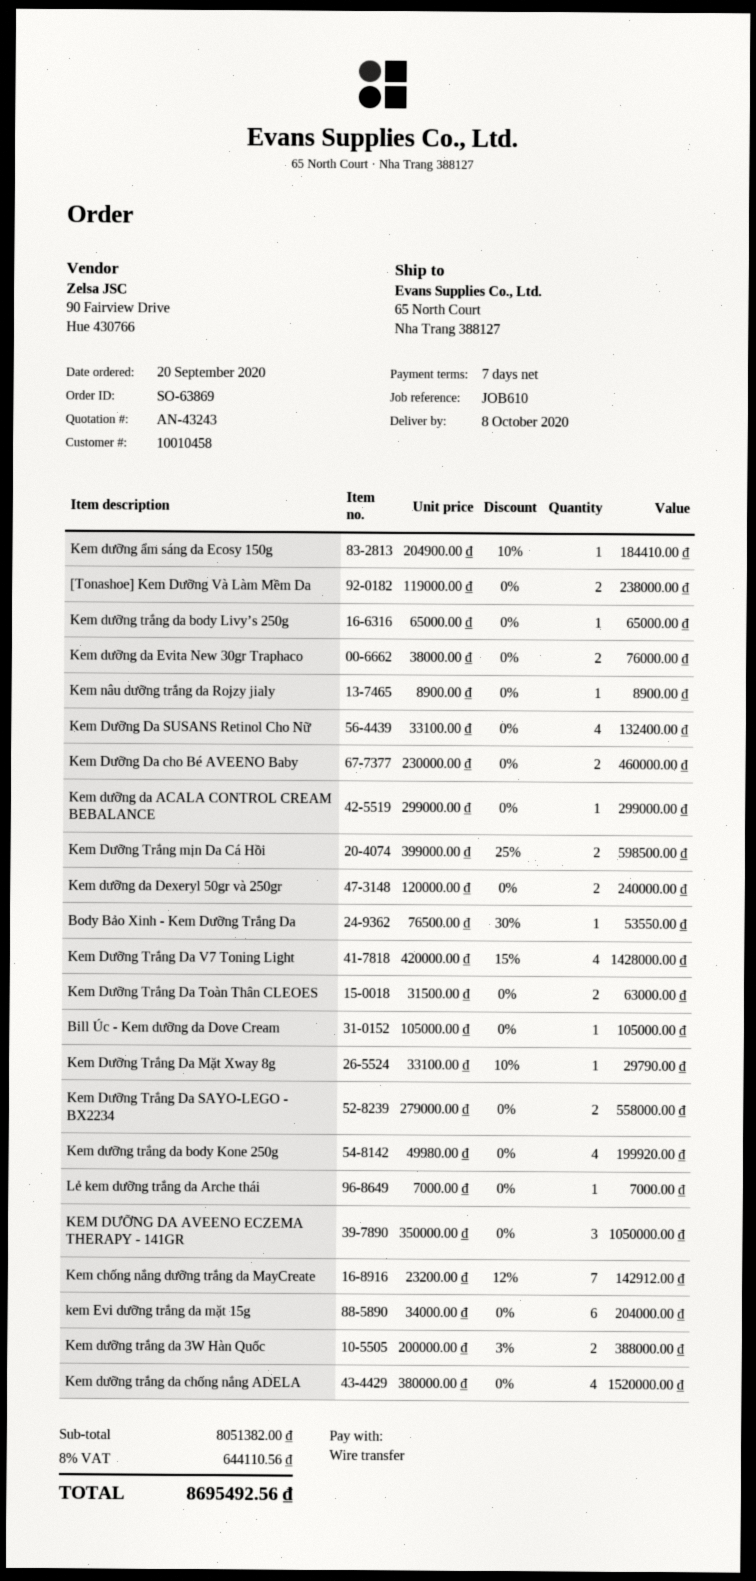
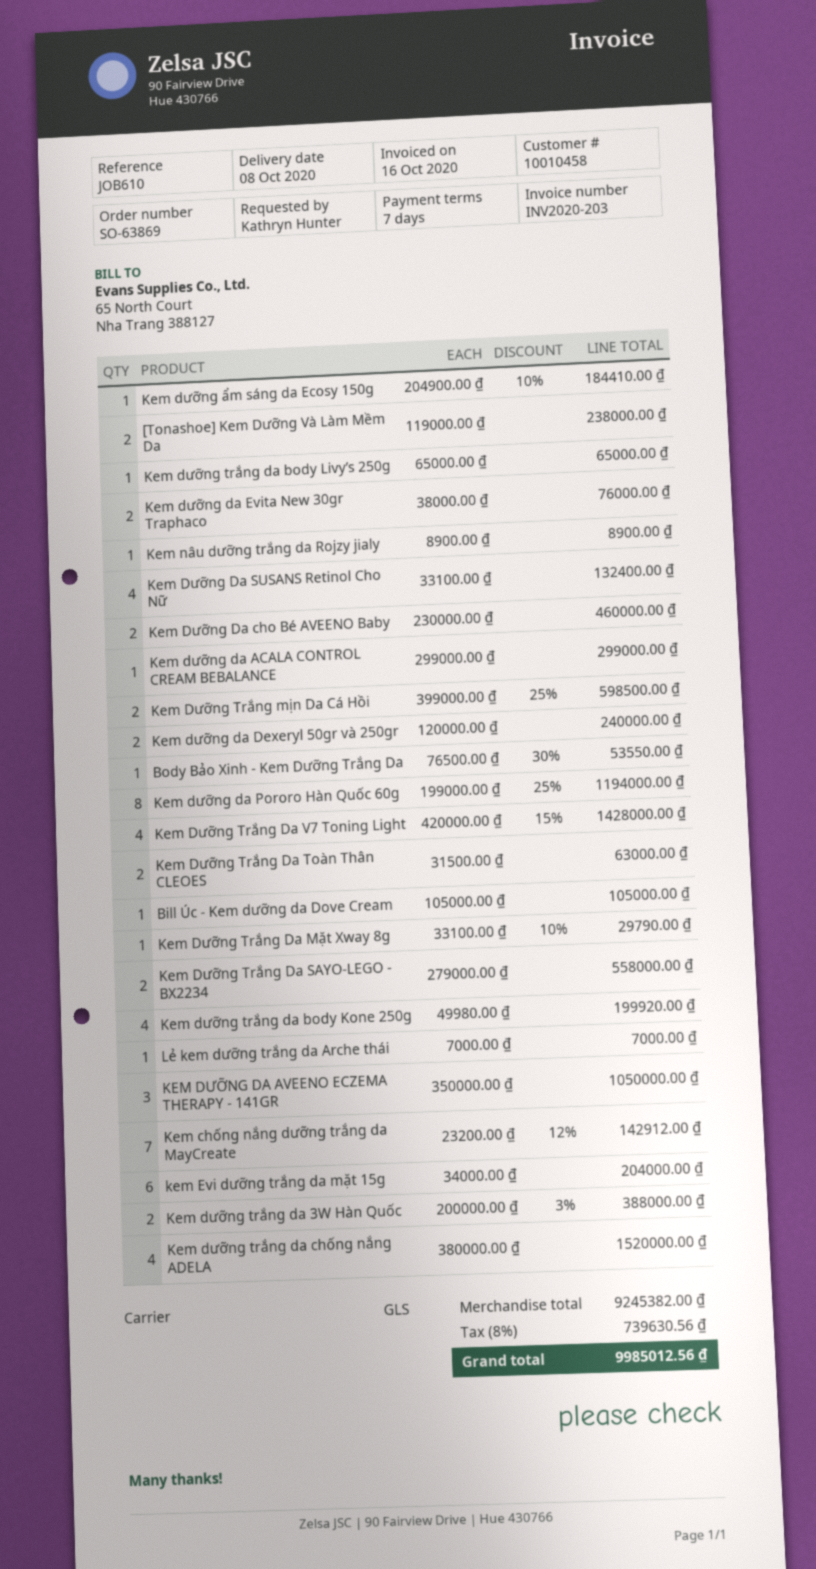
Kem dưỡng da Pororo Hàn Quốc 60g: none -> 8 x 199000.00 - 25% = 1194000.00
subtotal: 8051382.00 -> 9245382.00
tax: 8% = 644110.56 -> 8% = 739630.56
total: 8695492.56 -> 9985012.56

